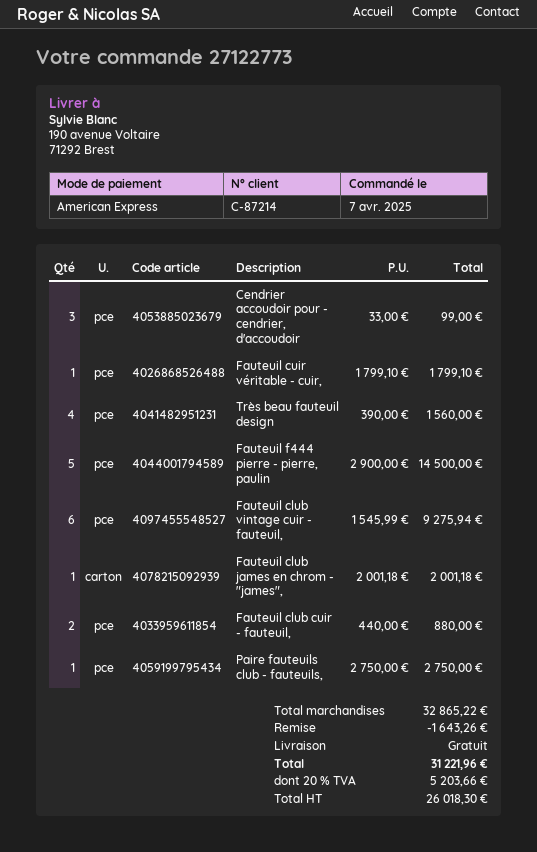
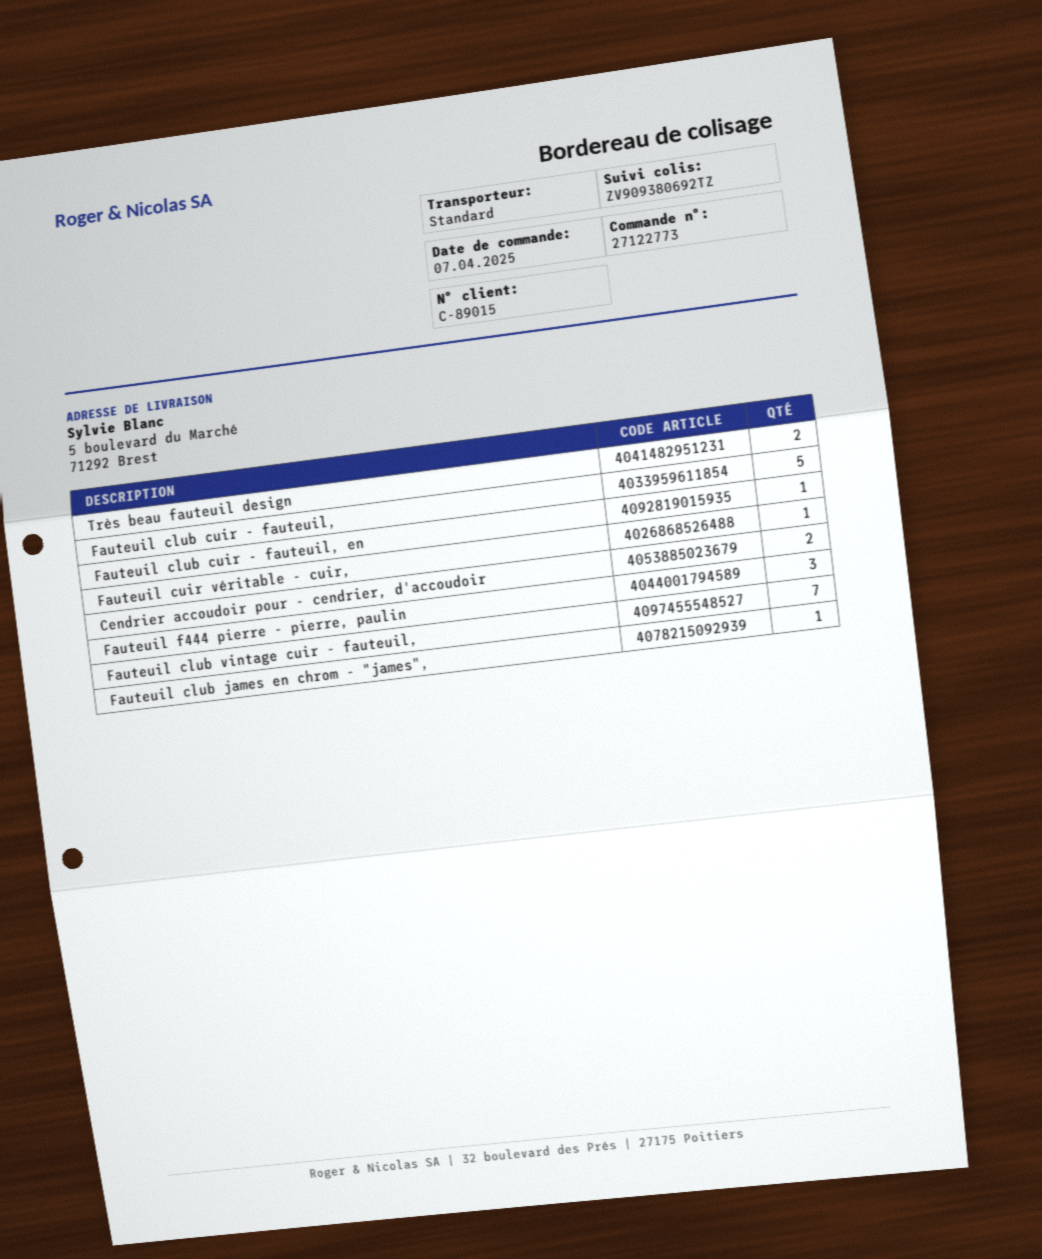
customer number: C-87214 -> C-89015
ship to: 190 avenue Voltaire, 71292 Brest -> 5 boulevard du Marché, 71292 Brest
Cendrier accoudoir pour - cendrier, d'accoudoir: 3 -> 2
Très beau fauteuil design: 4 -> 2
Fauteuil f444 pierre - pierre, paulin: 5 -> 3
Fauteuil club vintage cuir - fauteuil,: 6 -> 7
Fauteuil club cuir - fauteuil,: 2 -> 5
Paire fauteuils club - fauteuils,: 1 -> none
Fauteuil club cuir - fauteuil, en: none -> 1

